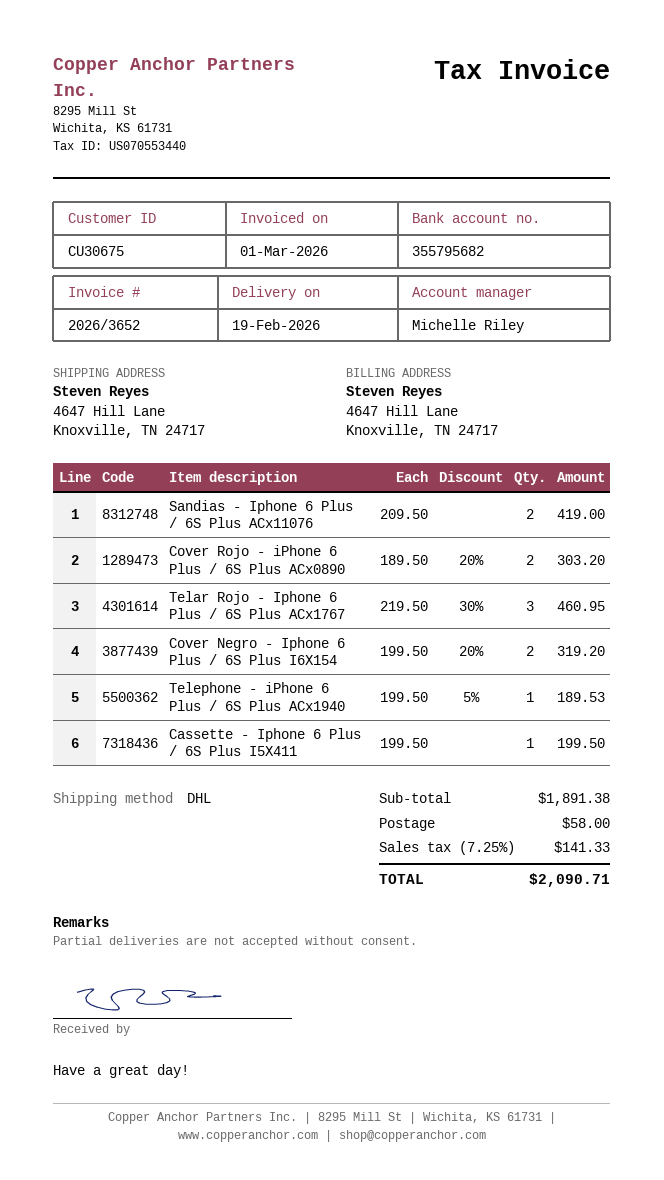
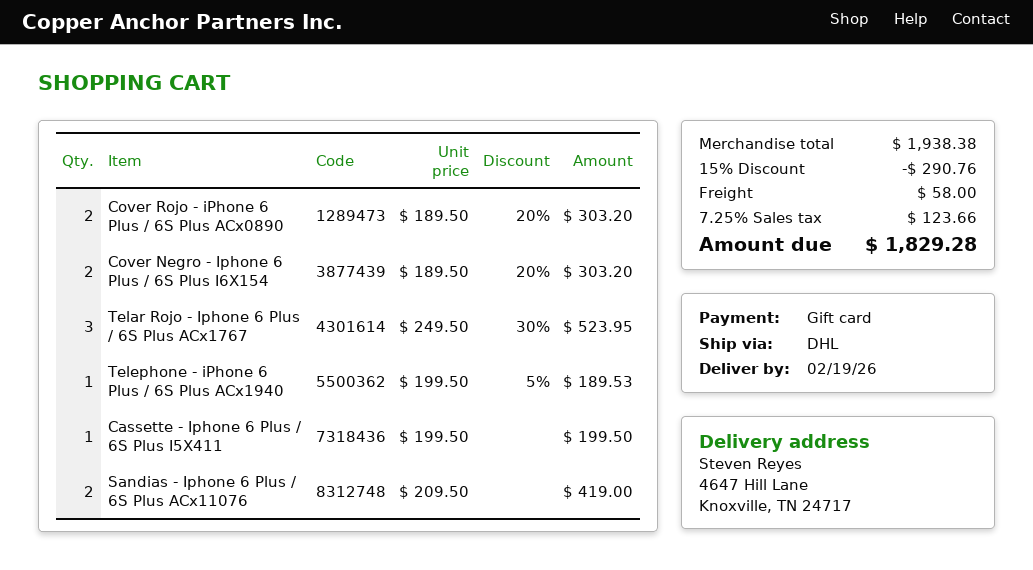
Telar Rojo - Iphone 6 Plus / 6S Plus ACx1767: 3 x 219.50 - 30% = 460.95 -> 3 x 249.50 - 30% = 523.95
Cover Negro - Iphone 6 Plus / 6S Plus I6X154: 2 x 199.50 - 20% = 319.20 -> 2 x 189.50 - 20% = 303.20
subtotal: 1891.38 -> 1938.38
discount: none -> 15% = 290.76
tax: 7.25% = 141.33 -> 7.25% = 123.66
total: 2090.71 -> 1829.28

